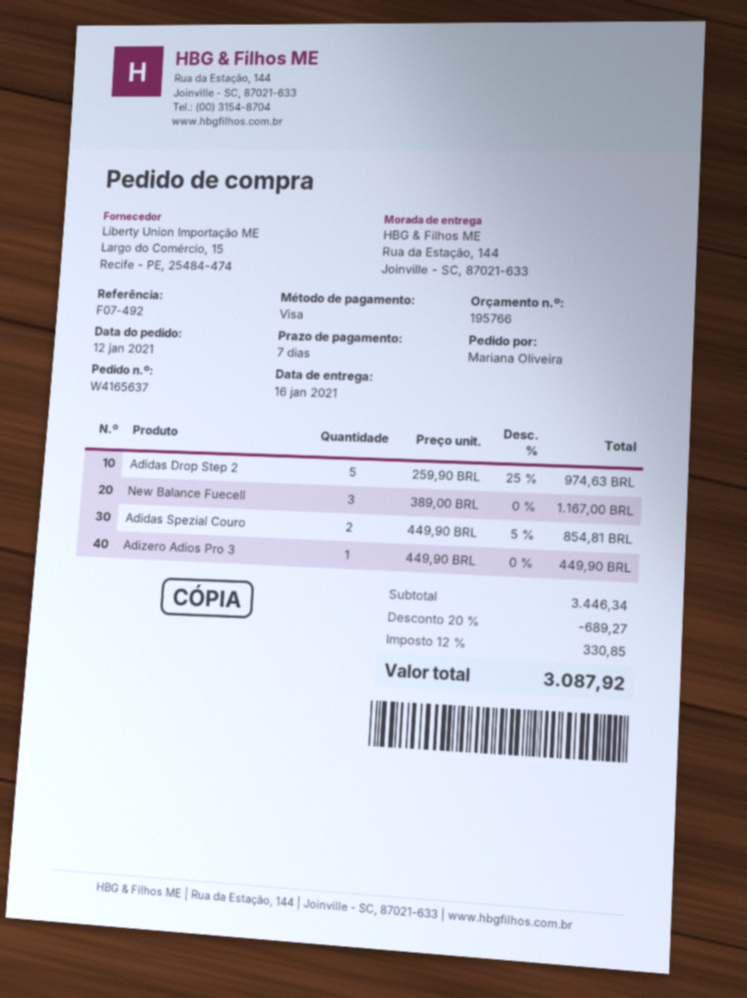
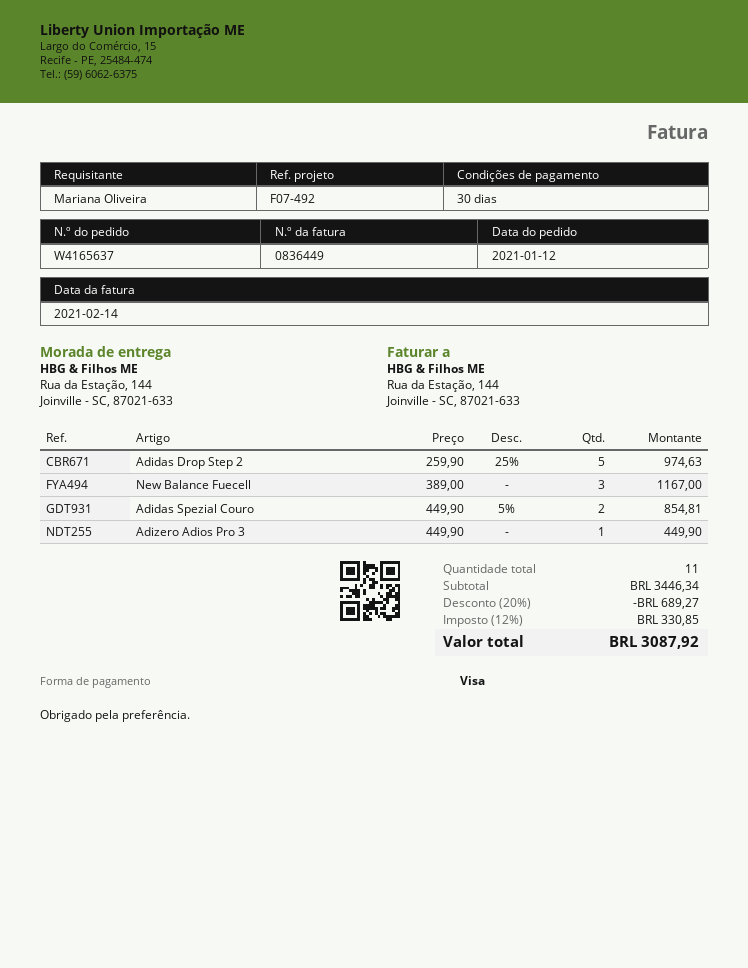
payment terms: 7 days -> 30 days

